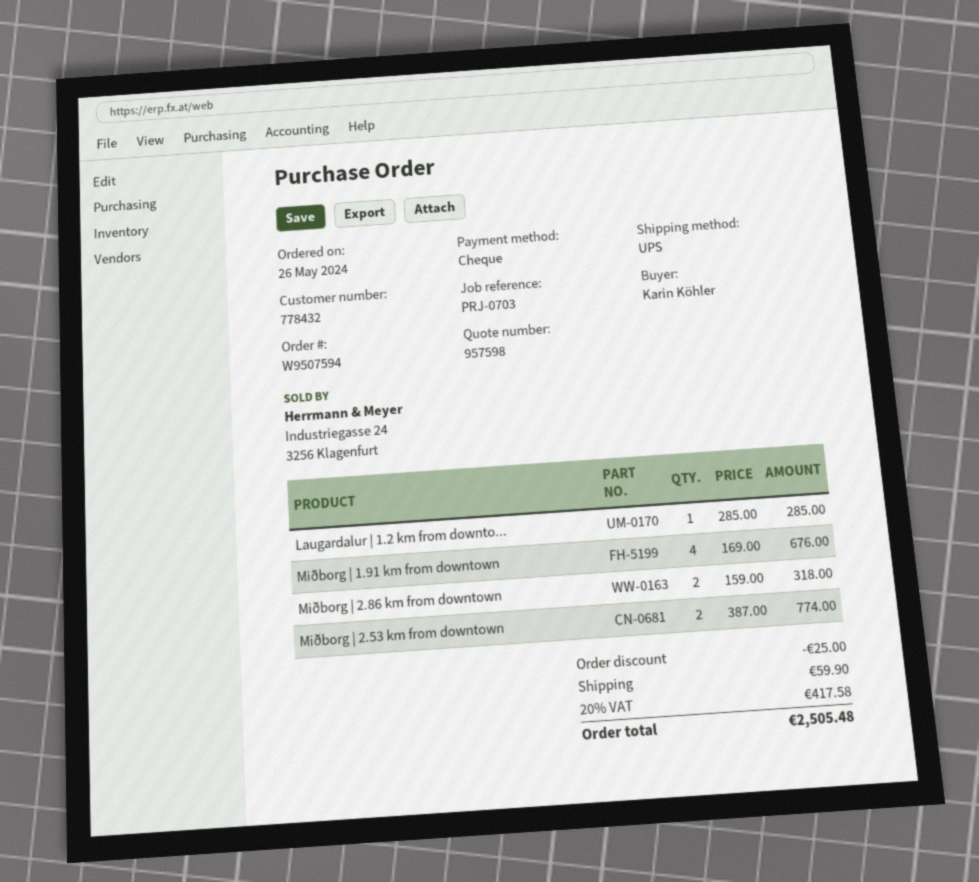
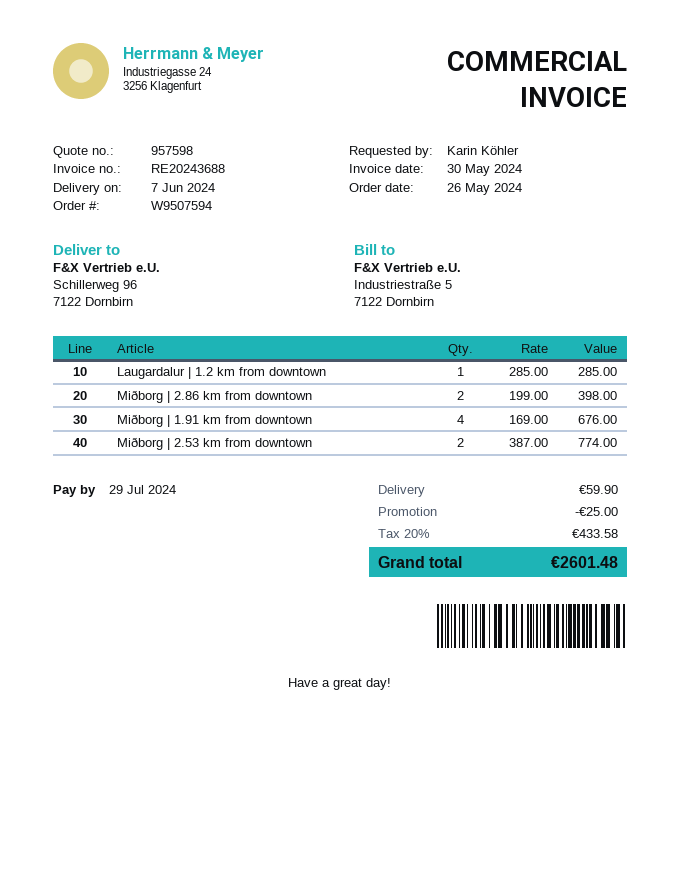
Miðborg | 2.86 km from downtown: 2 x 159.00 = 318.00 -> 2 x 199.00 = 398.00
tax: 20% = 417.58 -> 20% = 433.58
total: 2505.48 -> 2601.48

